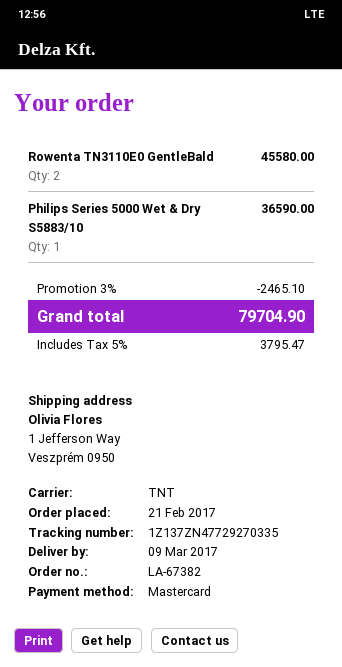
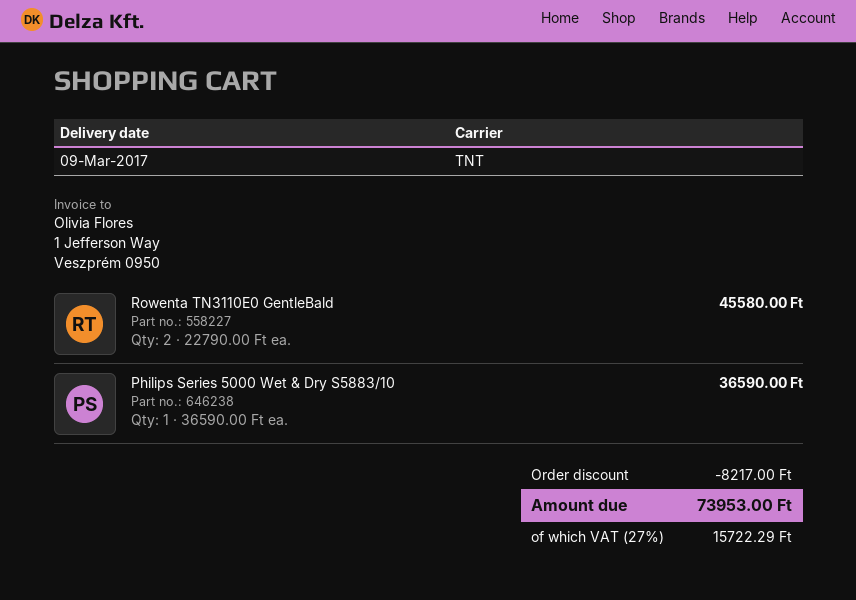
discount: 2465.10 -> 8217.00
tax: 5% = 3795.47 -> 27% = 15722.29
total: 79704.90 -> 73953.00

